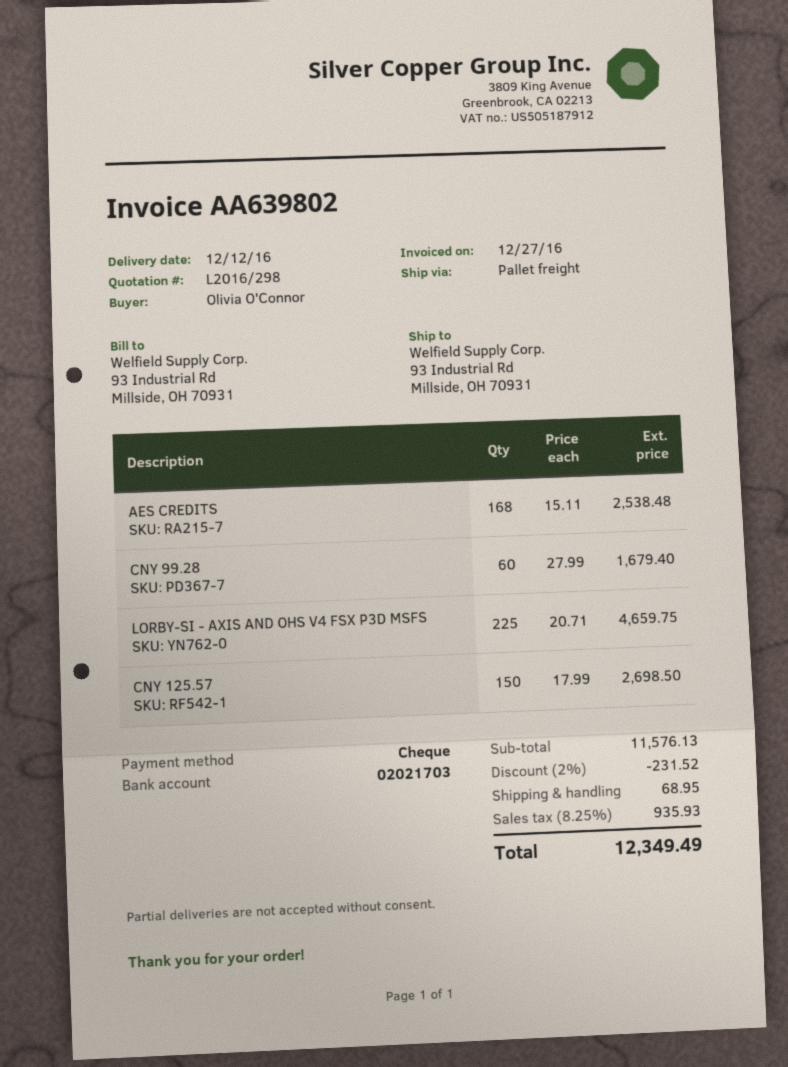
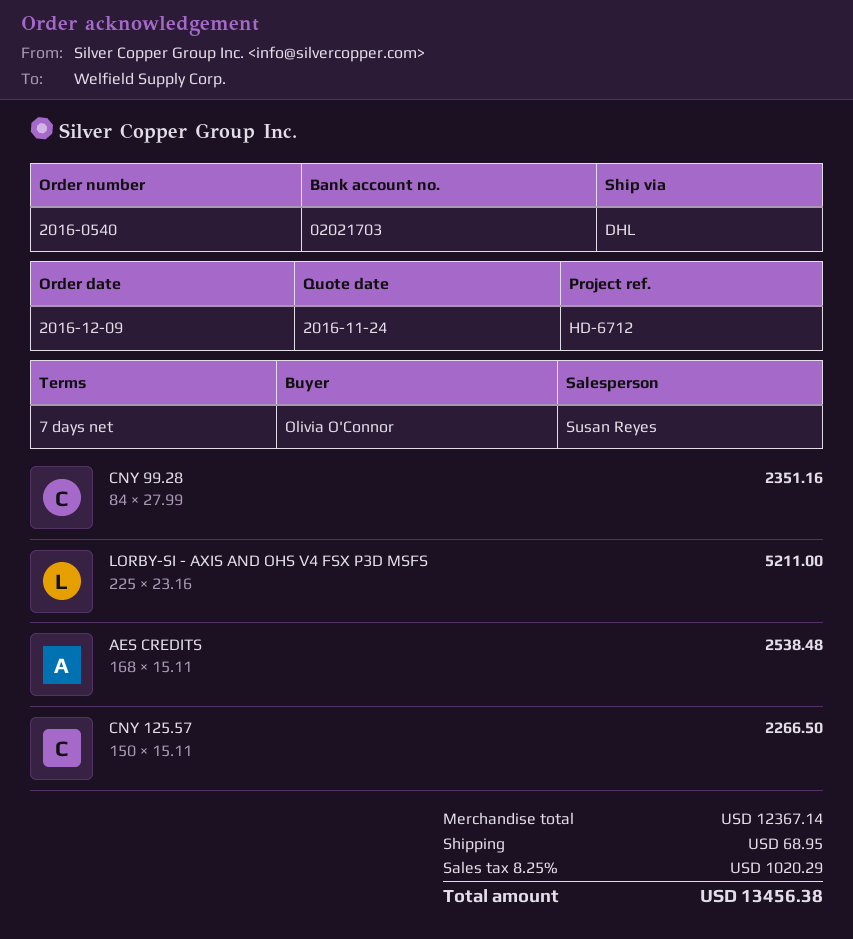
shipping method: pallet freight -> DHL
CNY 99.28: 60 x 27.99 = 1679.40 -> 84 x 27.99 = 2351.16
LORBY-SI - AXIS AND OHS V4 FSX P3D MSFS: 225 x 20.71 = 4659.75 -> 225 x 23.16 = 5211.00
CNY 125.57: 150 x 17.99 = 2698.50 -> 150 x 15.11 = 2266.50
subtotal: 11576.13 -> 12367.14
discount: 2% = 231.52 -> none
tax: 8.25% = 935.93 -> 8.25% = 1020.29
total: 12349.49 -> 13456.38

